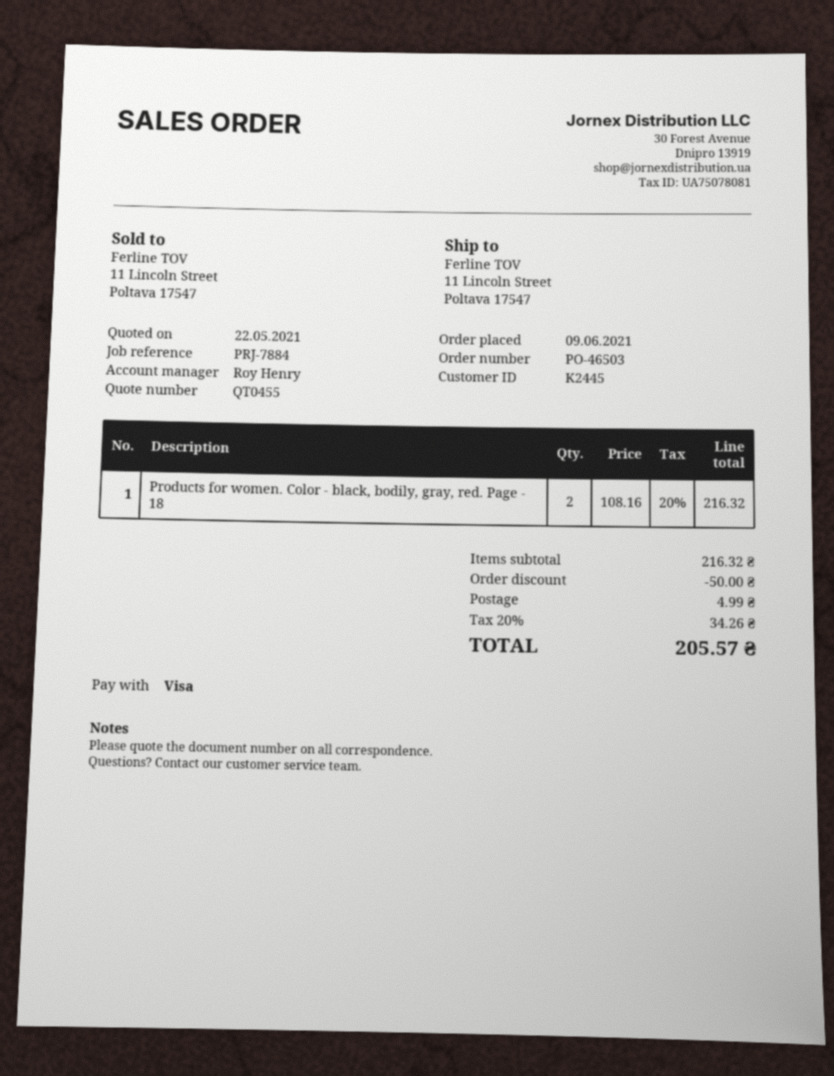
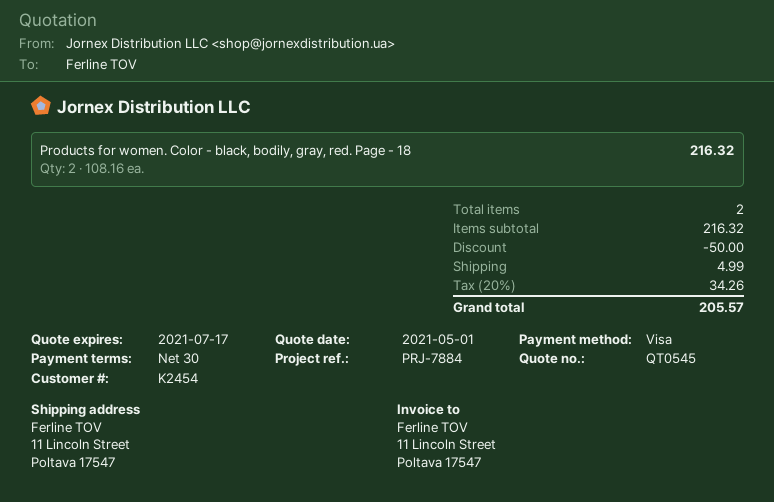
quote number: QT0455 -> QT0545
quote date: 2021-05-22 -> 2021-05-01
customer number: K2445 -> K2454

